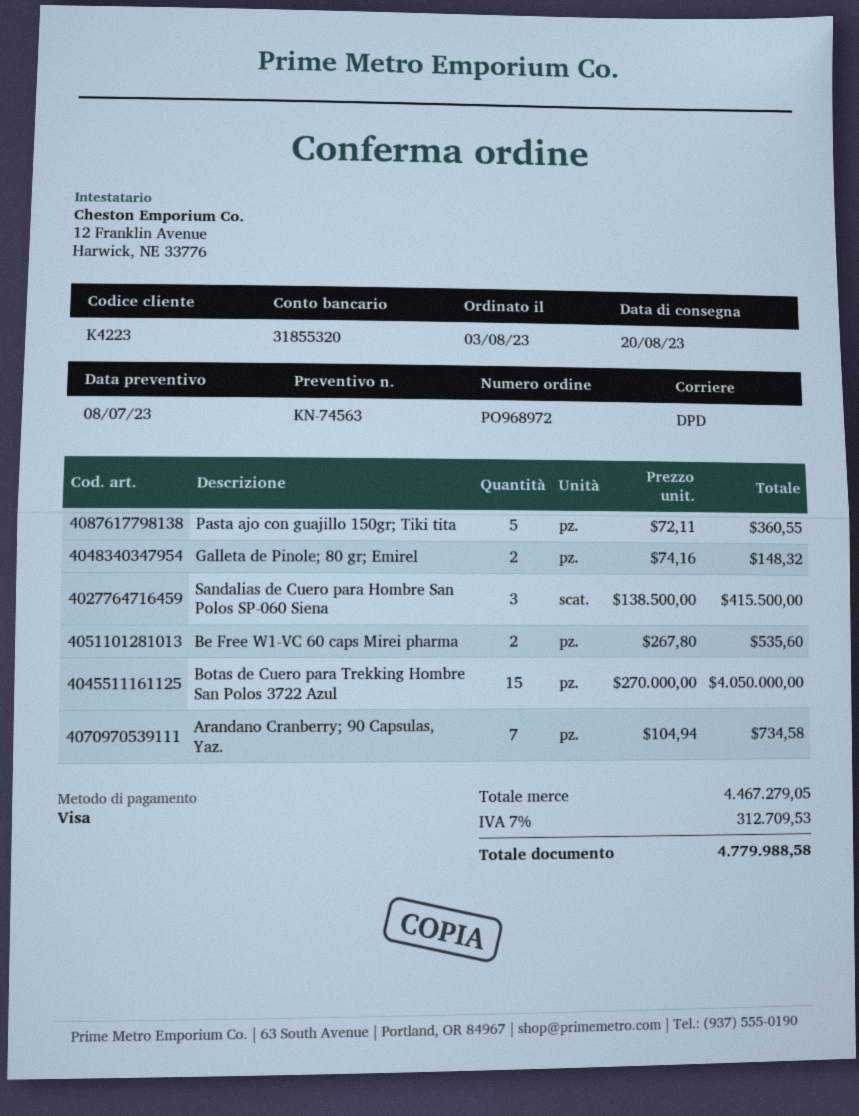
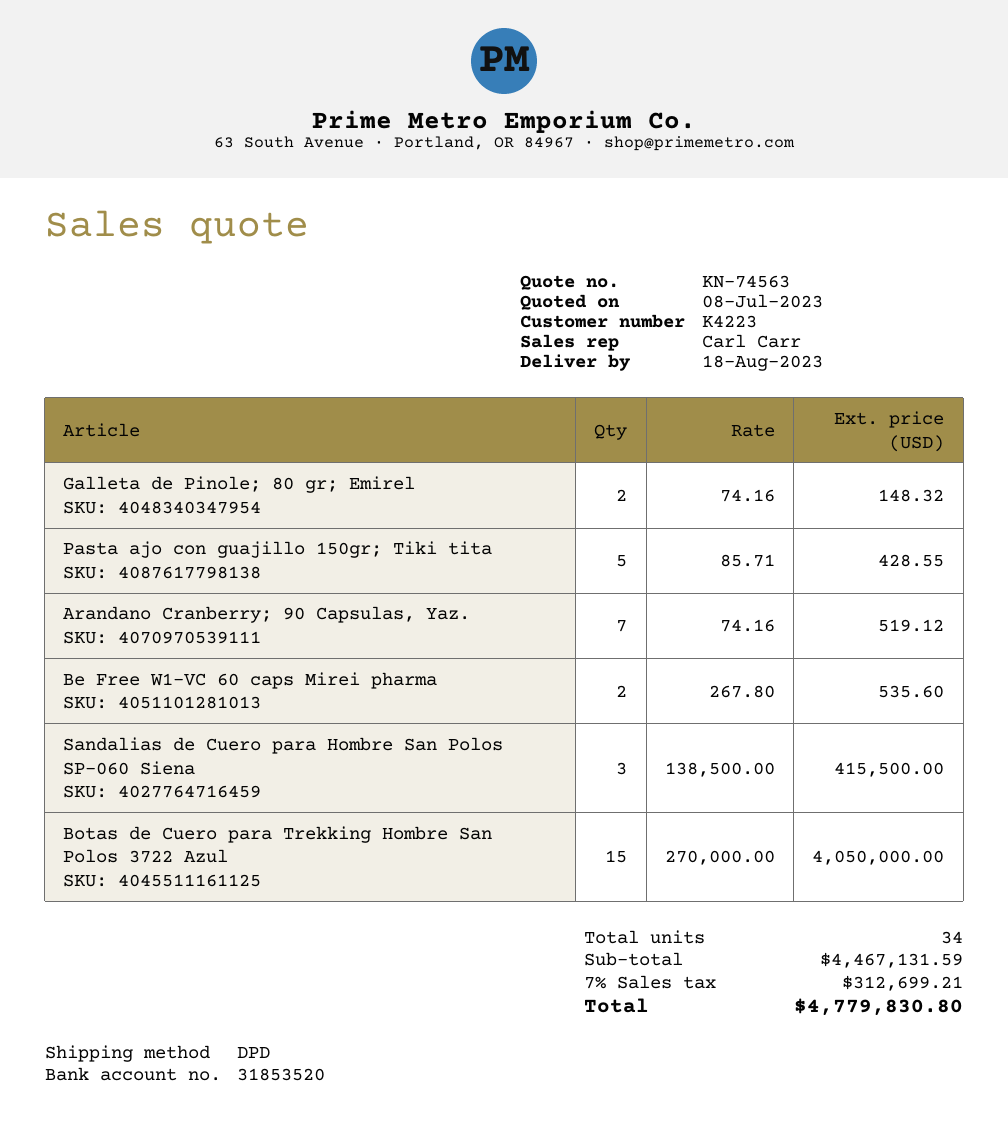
delivery date: 2023-08-20 -> 2023-08-18
bank account: 31855320 -> 31853520
Pasta ajo con guajillo 150gr; Tiki tita: 5 x 72.11 = 360.55 -> 5 x 85.71 = 428.55
Arandano Cranberry; 90 Capsulas, Yaz.: 7 x 104.94 = 734.58 -> 7 x 74.16 = 519.12
subtotal: 4467279.05 -> 4467131.59
tax: 7% = 312709.53 -> 7% = 312699.21
total: 4779988.58 -> 4779830.80

